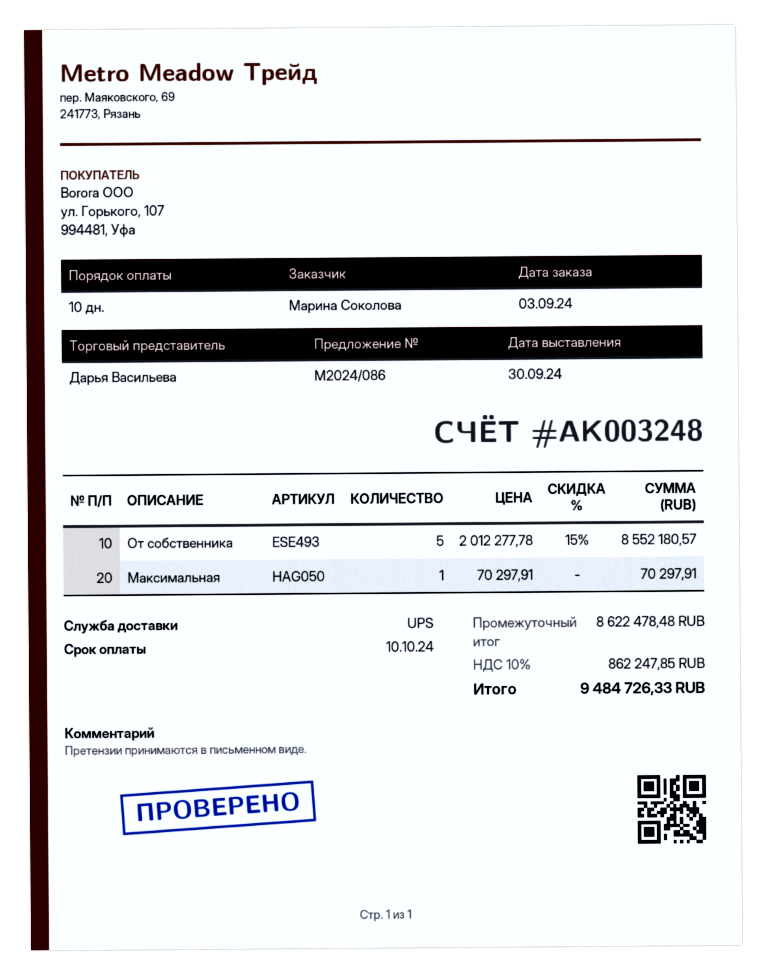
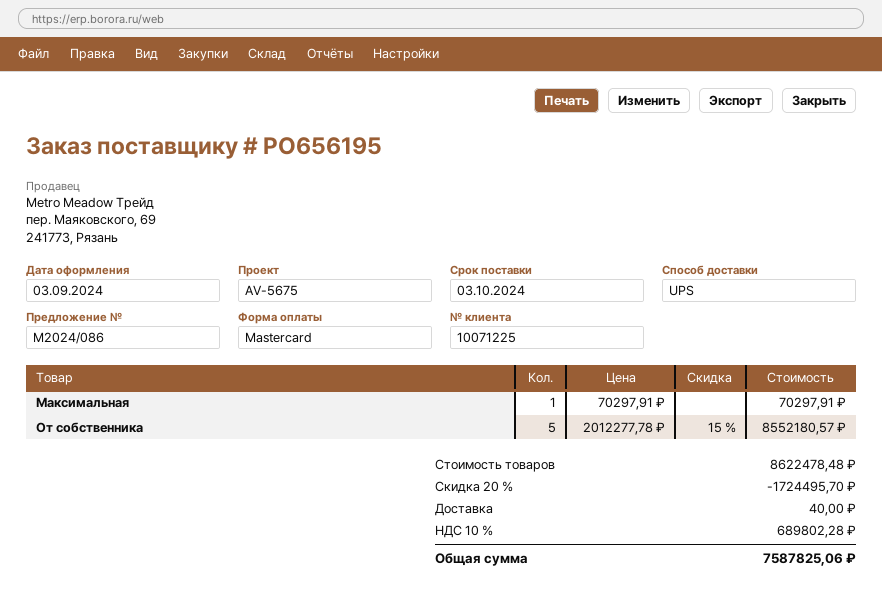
discount: none -> 20% = 1724495.70
shipping: none -> 40.00
tax: 10% = 862247.85 -> 10% = 689802.28
total: 9484726.33 -> 7587825.06

